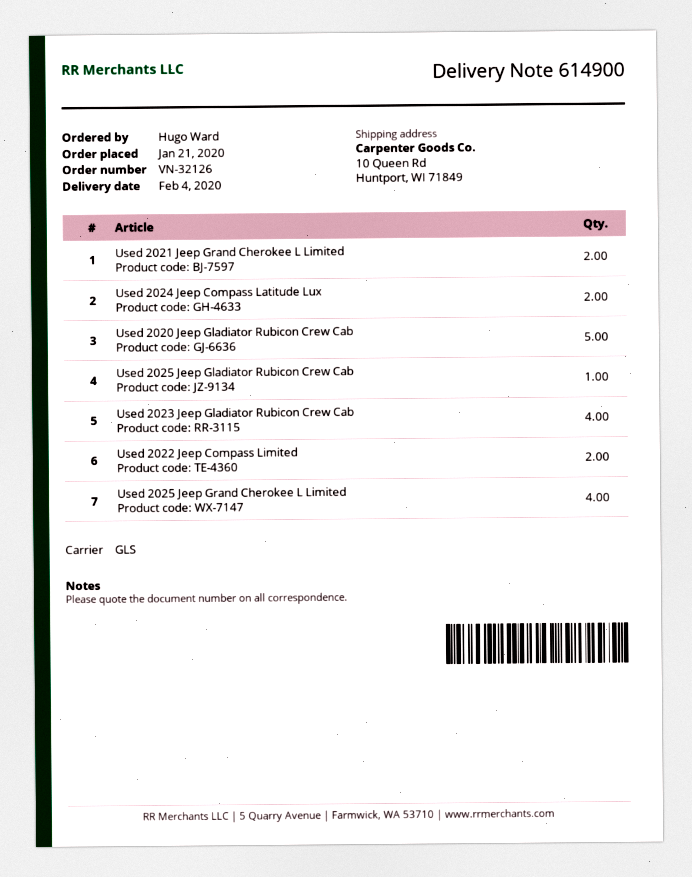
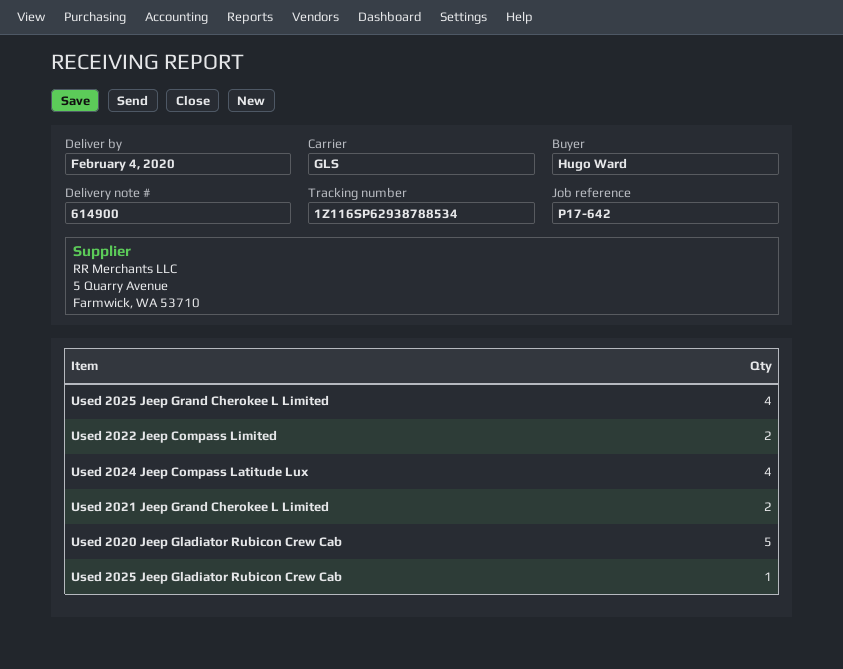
Used 2024 Jeep Compass Latitude Lux: 2 -> 4
Used 2023 Jeep Gladiator Rubicon Crew Cab: 4 -> none

